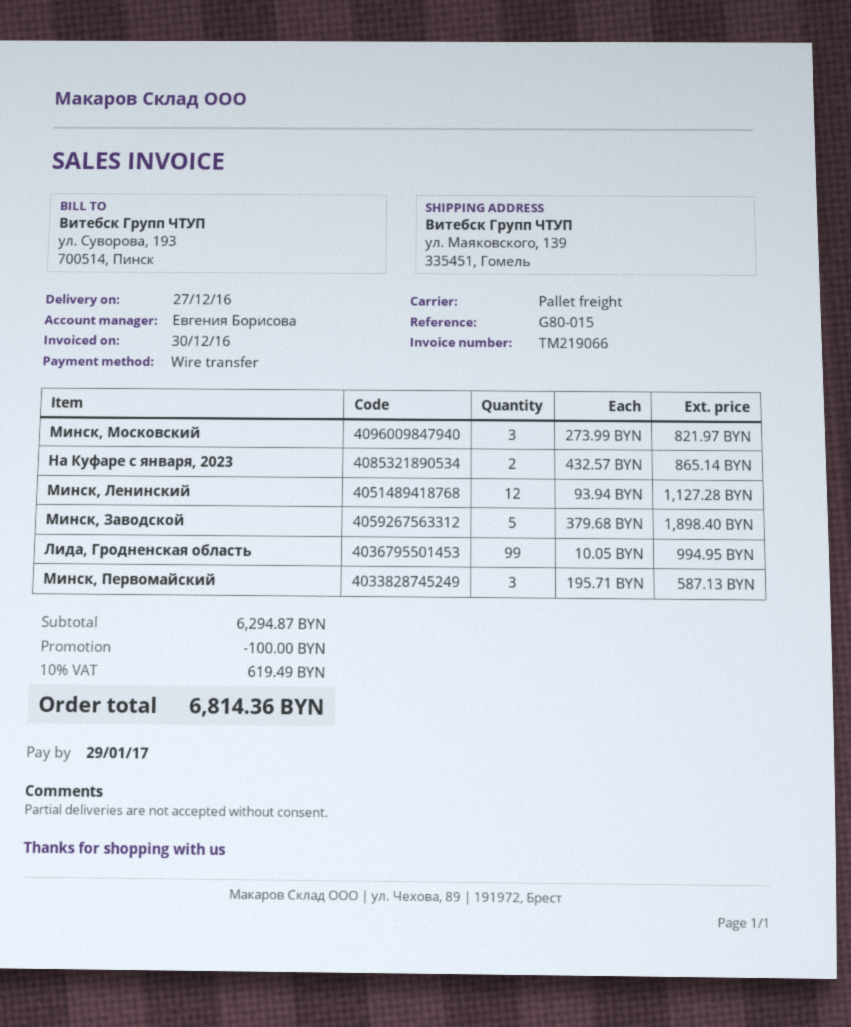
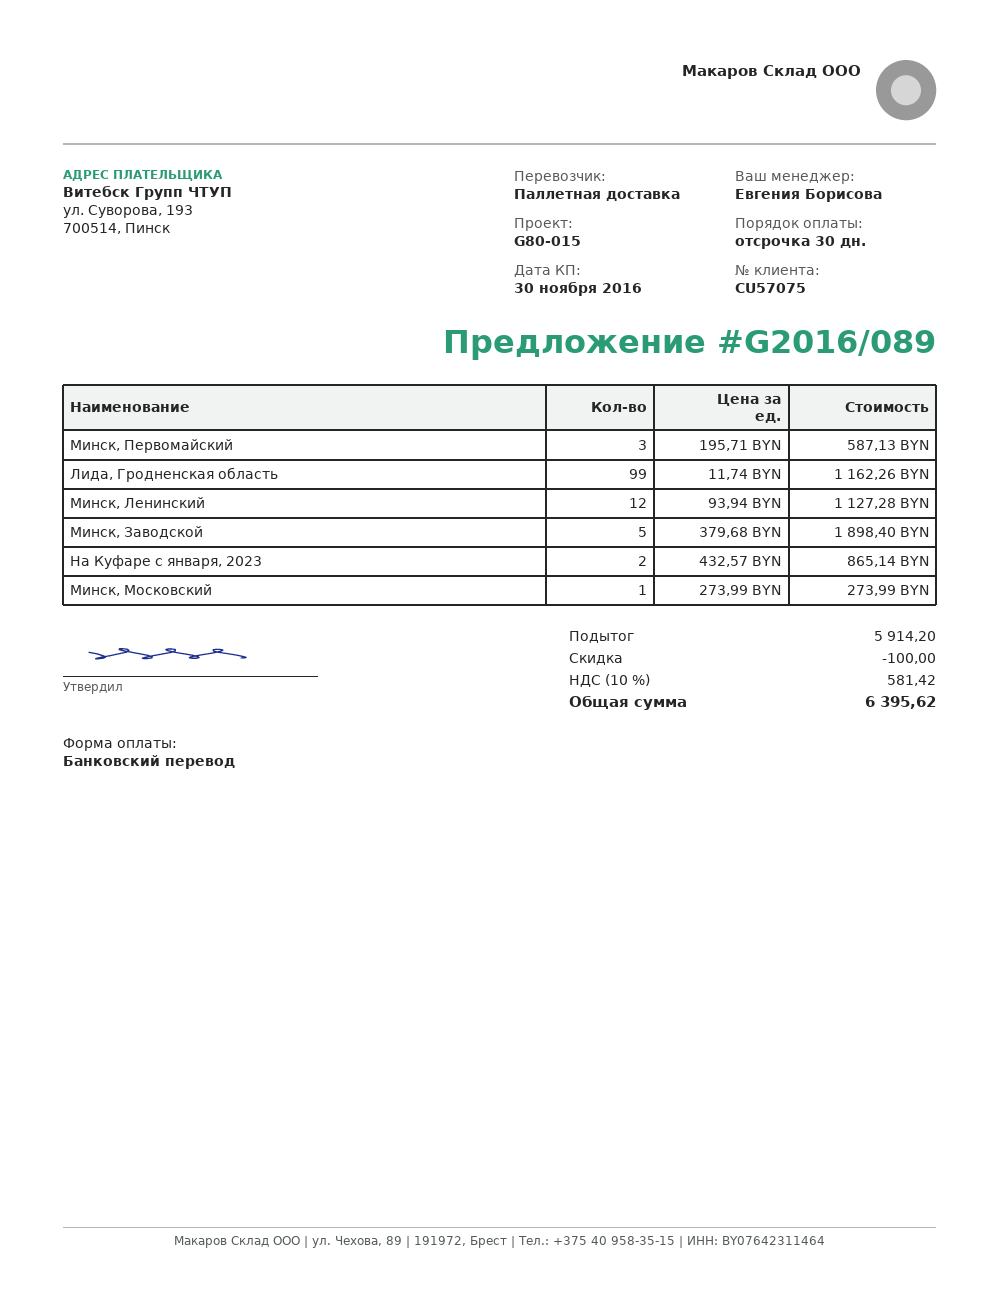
Минск, Московский: 3 x 273.99 = 821.97 -> 1 x 273.99 = 273.99
Лида, Гродненская область: 99 x 10.05 = 994.95 -> 99 x 11.74 = 1162.26
subtotal: 6294.87 -> 5914.20
tax: 10% = 619.49 -> 10% = 581.42
total: 6814.36 -> 6395.62

